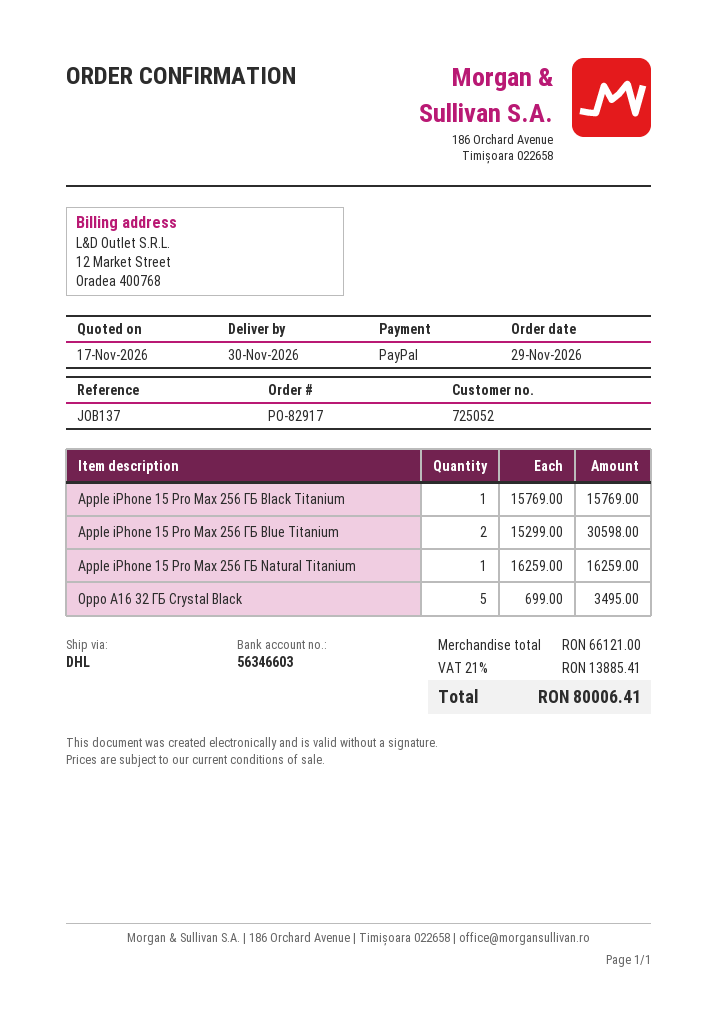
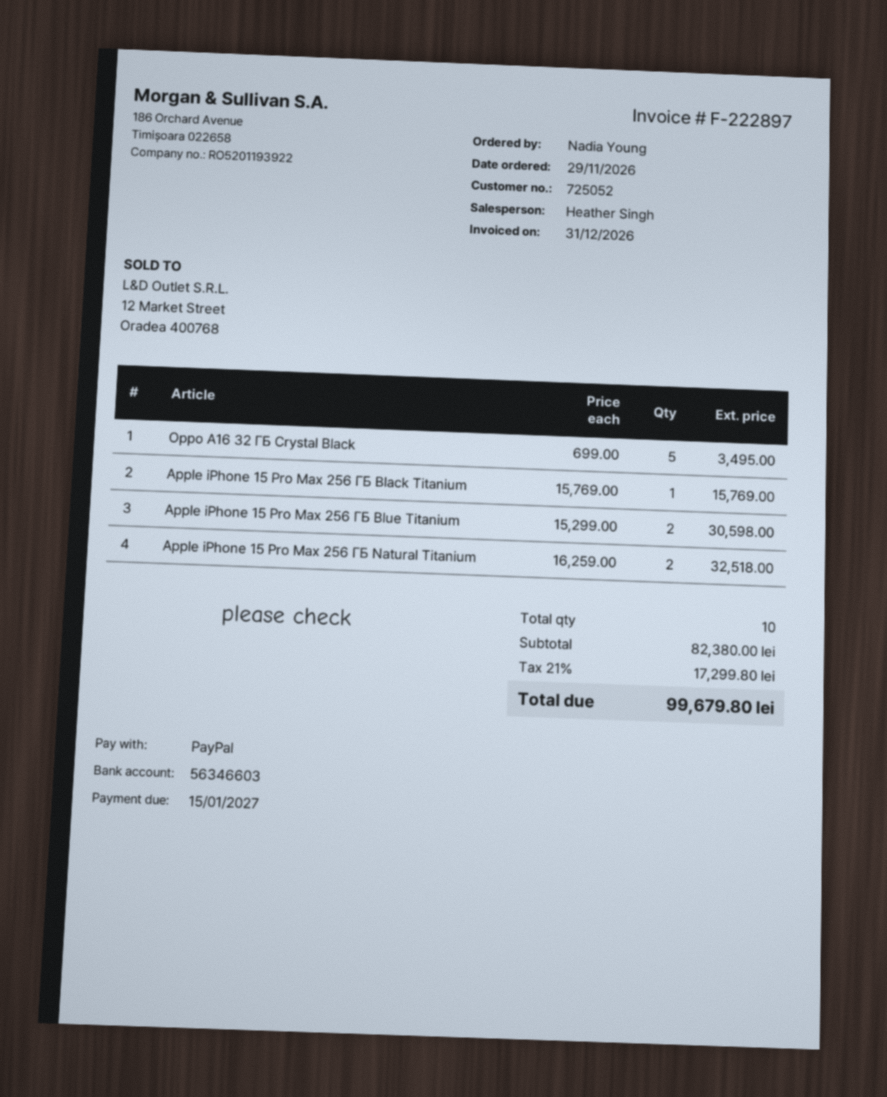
Apple iPhone 15 Pro Max 256 ГБ Natural Titanium: 1 x 16259.00 = 16259.00 -> 2 x 16259.00 = 32518.00
subtotal: 66121.00 -> 82380.00
tax: 21% = 13885.41 -> 21% = 17299.80
total: 80006.41 -> 99679.80

